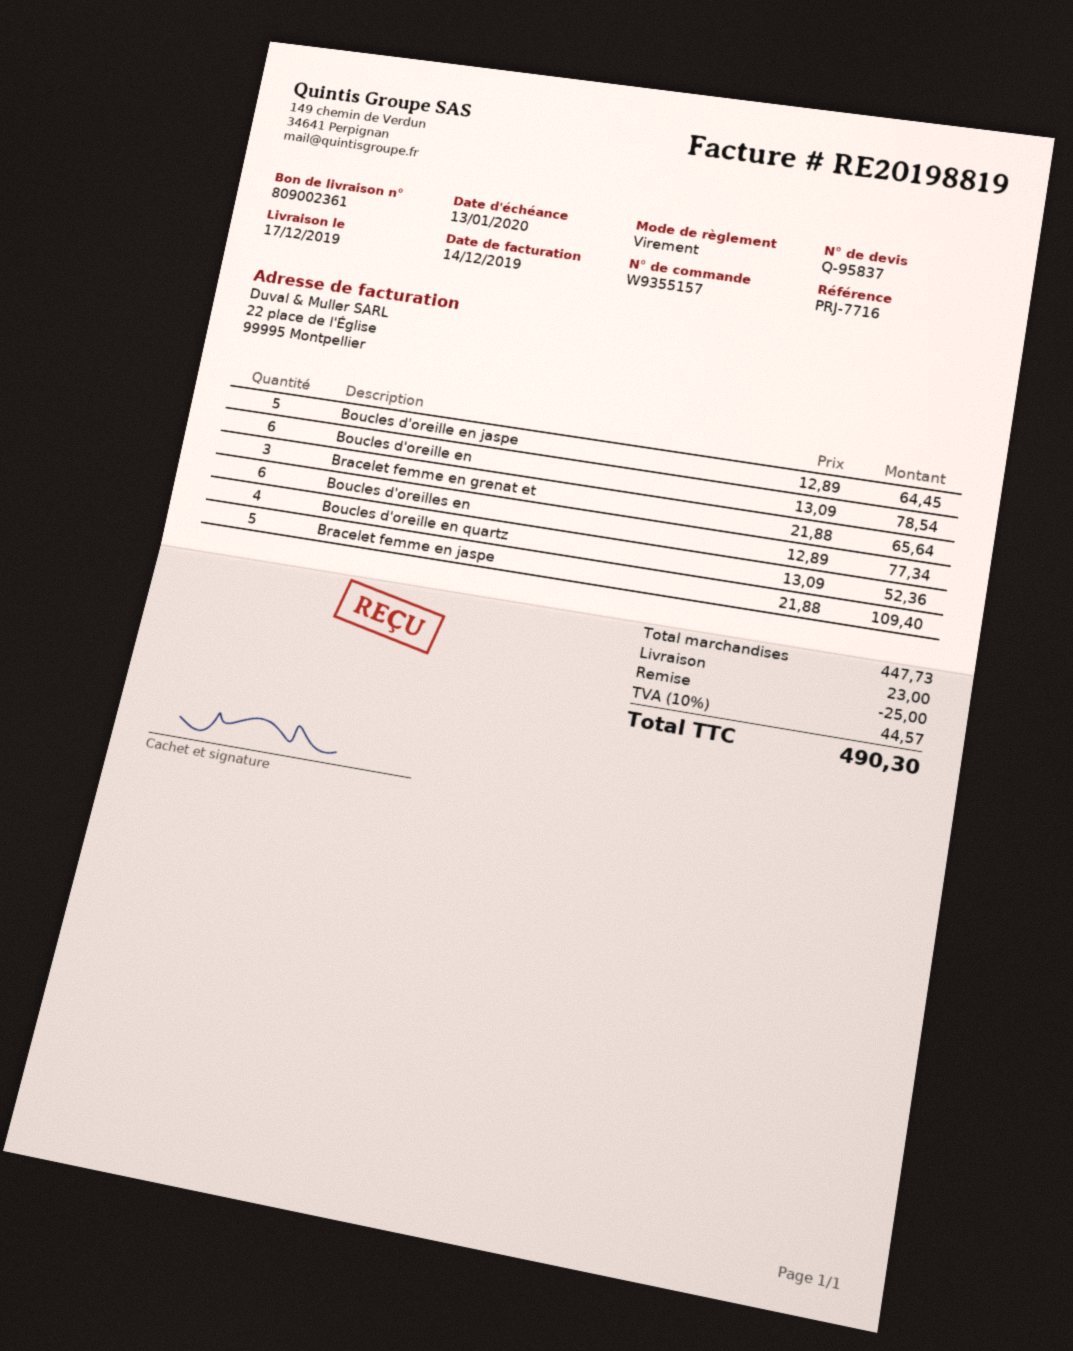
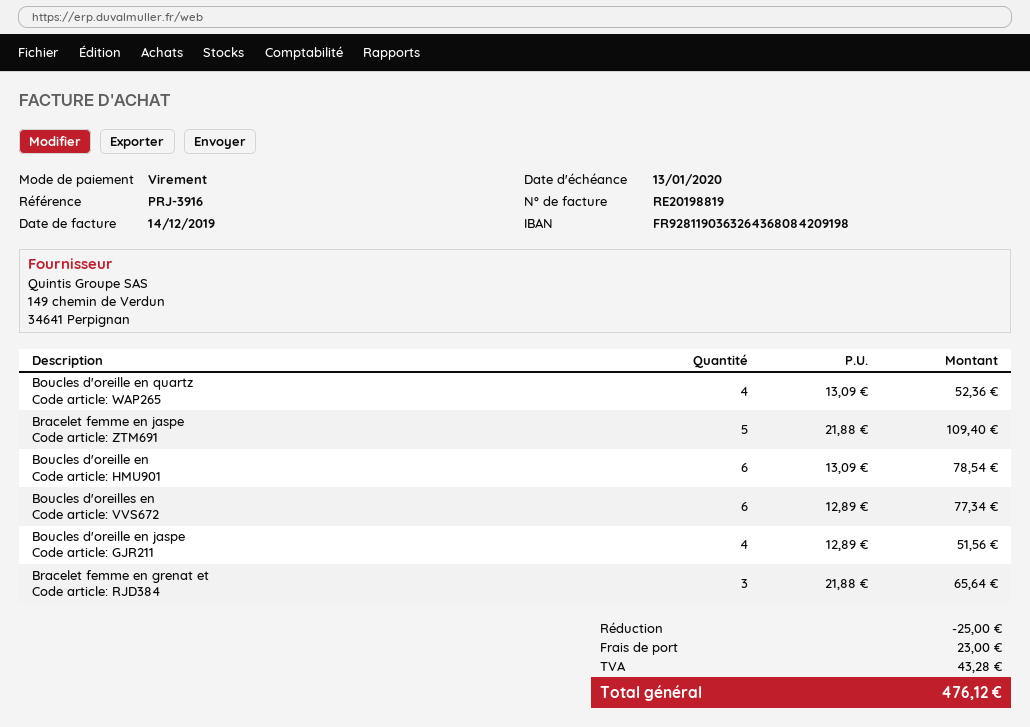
reference: PRJ-7716 -> PRJ-3916
Boucles d'oreille en jaspe: 5 x 12.89 = 64.45 -> 4 x 12.89 = 51.56
tax: 44.57 -> 43.28
total: 490.30 -> 476.12

